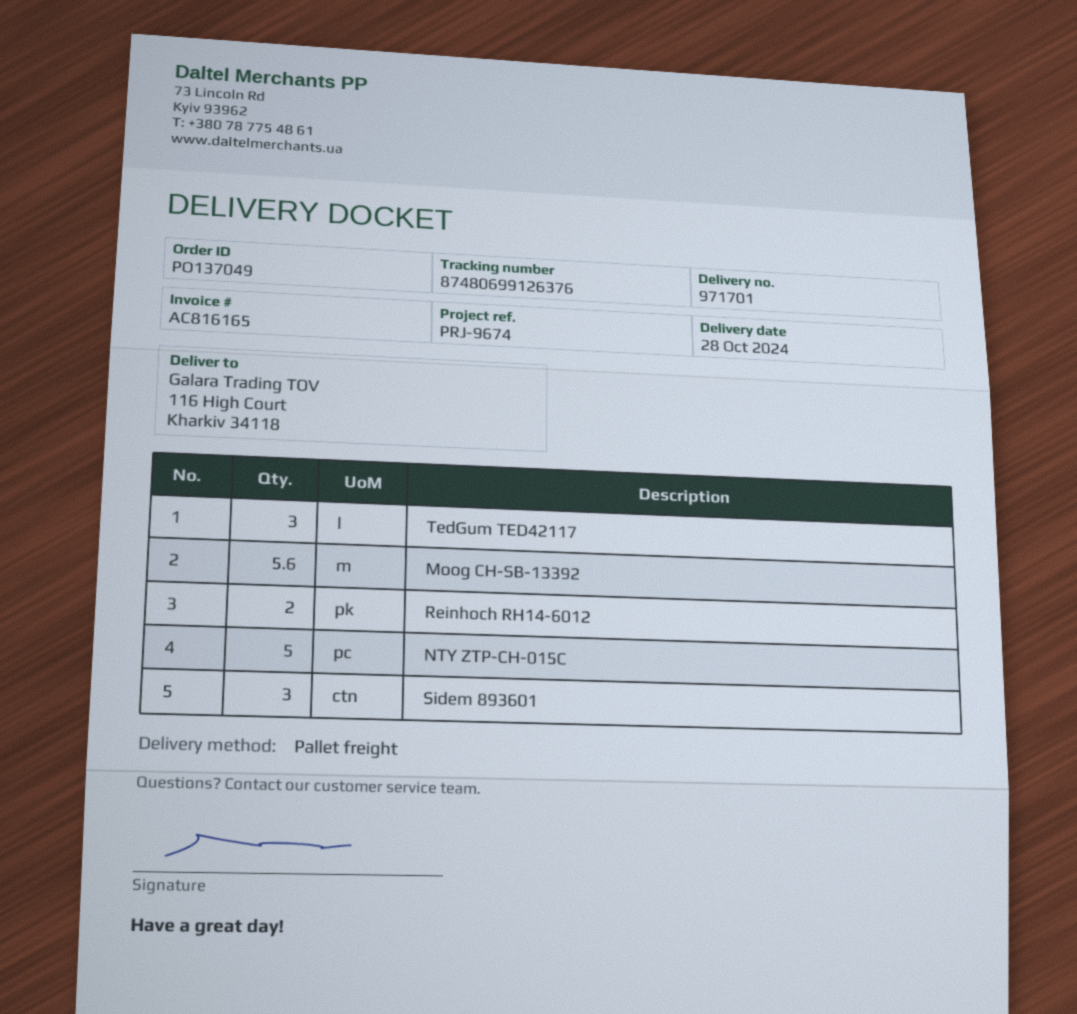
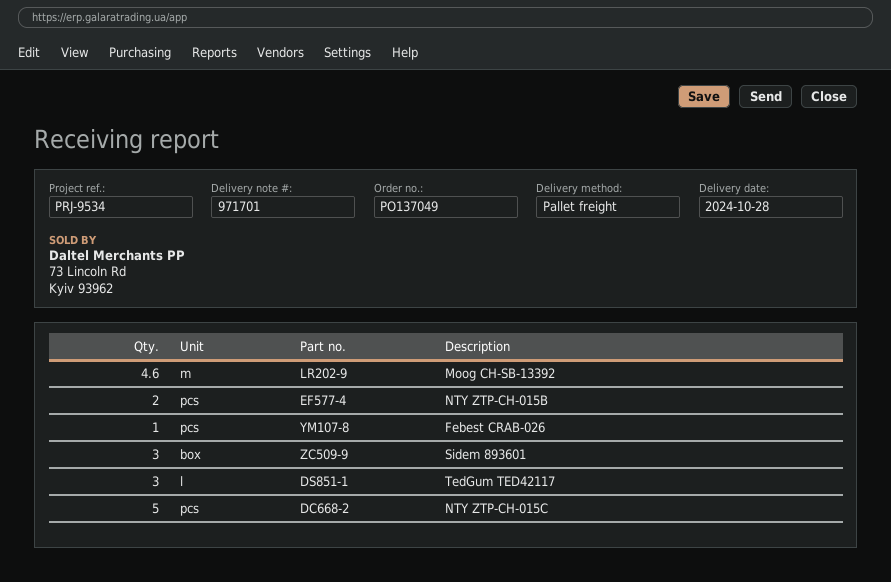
reference: PRJ-9674 -> PRJ-9534
Moog CH-SB-13392: 5.6 -> 4.6
Reinhoch RH14-6012: 2 -> none
NTY ZTP-CH-015B: none -> 2
Febest CRAB-026: none -> 1

